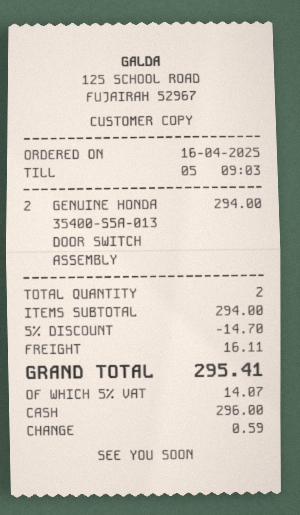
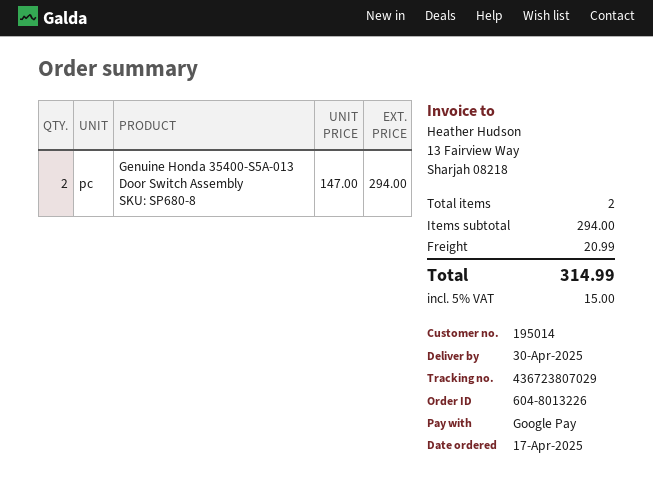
order date: 2025-04-16 -> 2025-04-17
payment method: cash -> Google Pay
discount: 5% = 14.70 -> none
shipping: 16.11 -> 20.99
tax: 5% = 14.07 -> 5% = 15.00
total: 295.41 -> 314.99

